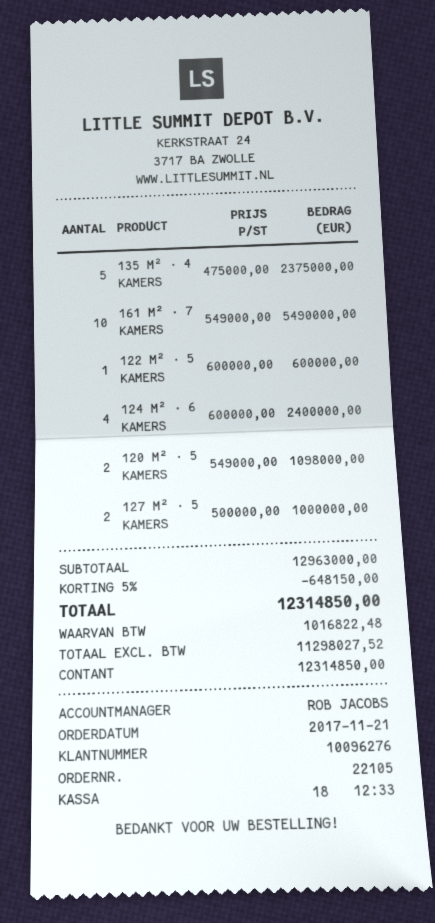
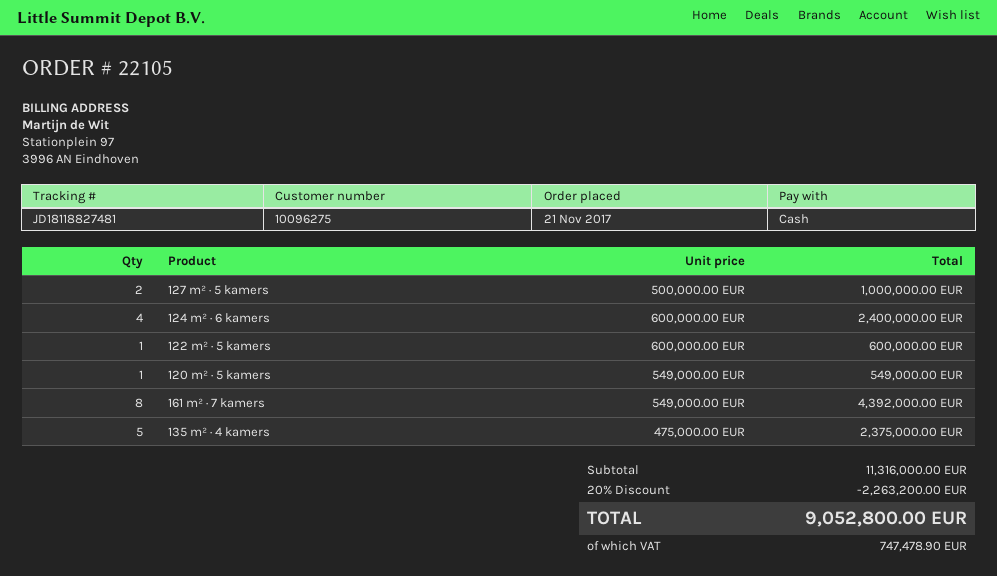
customer number: 10096276 -> 10096275
161 M² · 7 KAMERS: 10 x 549000.00 = 5490000.00 -> 8 x 549000.00 = 4392000.00
120 M² · 5 KAMERS: 2 x 549000.00 = 1098000.00 -> 1 x 549000.00 = 549000.00
subtotal: 12963000.00 -> 11316000.00
discount: 5% = 648150.00 -> 20% = 2263200.00
tax: 1016822.48 -> 747478.90
total: 12314850.00 -> 9052800.00

